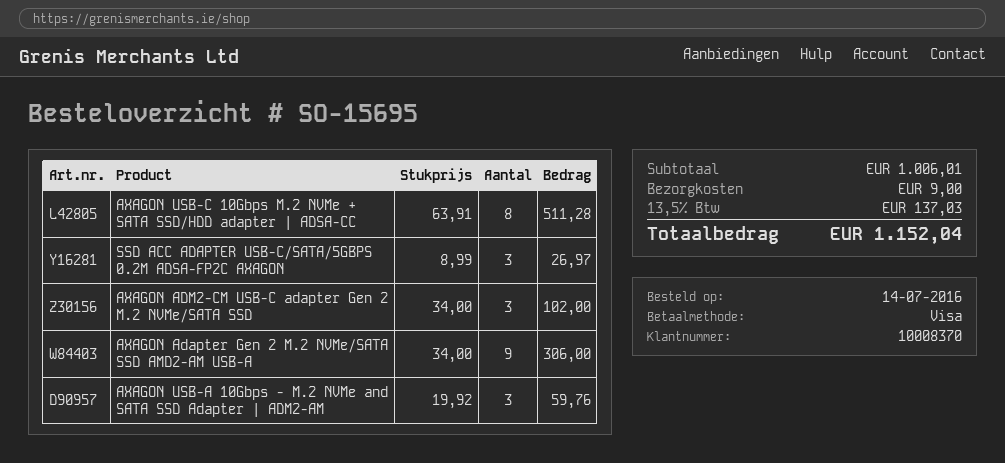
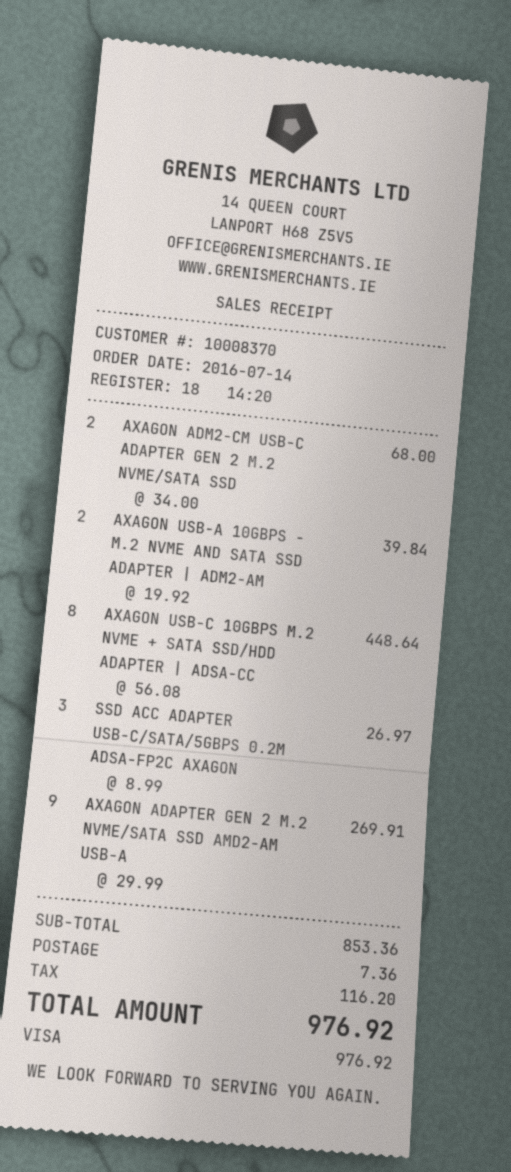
AXAGON USB-C 10Gbps M.2 NVMe + SATA SSD/HDD adapter | ADSA-CC: 8 x 63.91 = 511.28 -> 8 x 56.08 = 448.64
AXAGON ADM2-CM USB-C adapter Gen 2 M.2 NVMe/SATA SSD: 3 x 34.00 = 102.00 -> 2 x 34.00 = 68.00
AXAGON Adapter Gen 2 M.2 NVMe/SATA SSD AMD2-AM USB-A: 9 x 34.00 = 306.00 -> 9 x 29.99 = 269.91
AXAGON USB-A 10Gbps - M.2 NVMe and SATA SSD Adapter | ADM2-AM: 3 x 19.92 = 59.76 -> 2 x 19.92 = 39.84
subtotal: 1006.01 -> 853.36
shipping: 9.00 -> 7.36
tax: 137.03 -> 116.20
total: 1152.04 -> 976.92

